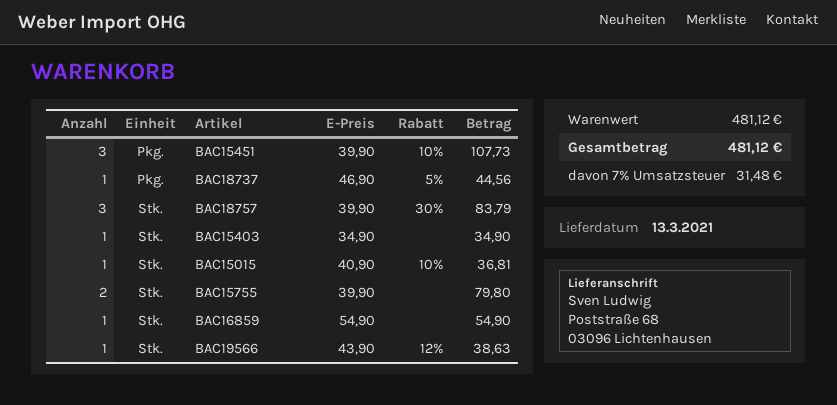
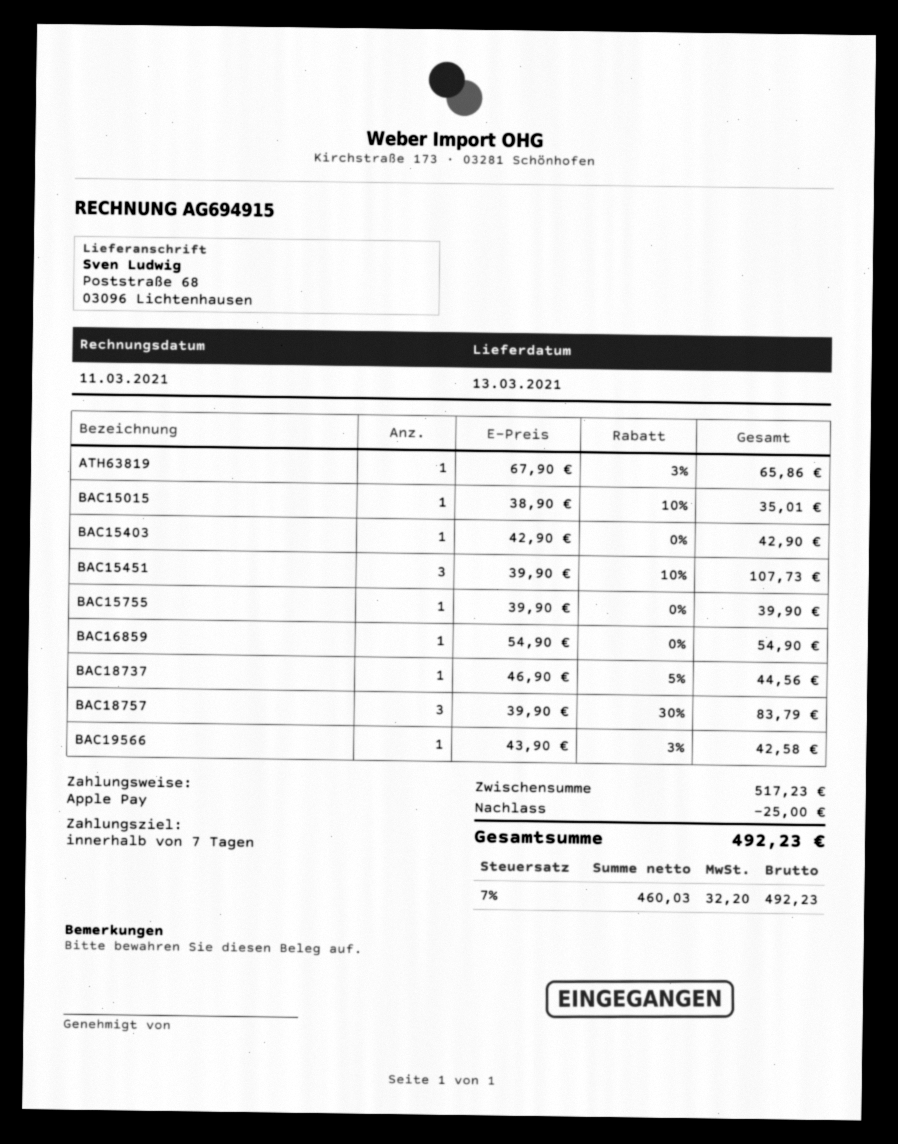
BAC15403: 1 x 34.90 = 34.90 -> 1 x 42.90 = 42.90
BAC15015: 1 x 40.90 - 10% = 36.81 -> 1 x 38.90 - 10% = 35.01
BAC15755: 2 x 39.90 = 79.80 -> 1 x 39.90 = 39.90
BAC19566: 1 x 43.90 - 12% = 38.63 -> 1 x 43.90 - 3% = 42.58
ATH63819: none -> 1 x 67.90 - 3% = 65.86
subtotal: 481.12 -> 517.23
discount: none -> 25.00
tax: 7% = 31.48 -> 7% = 32.20
total: 481.12 -> 492.23

